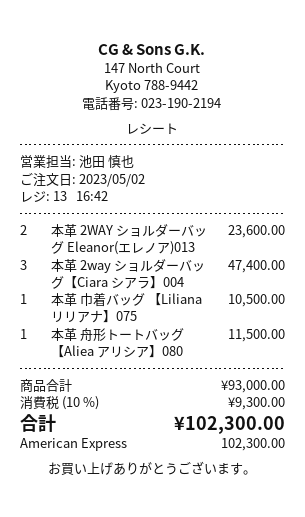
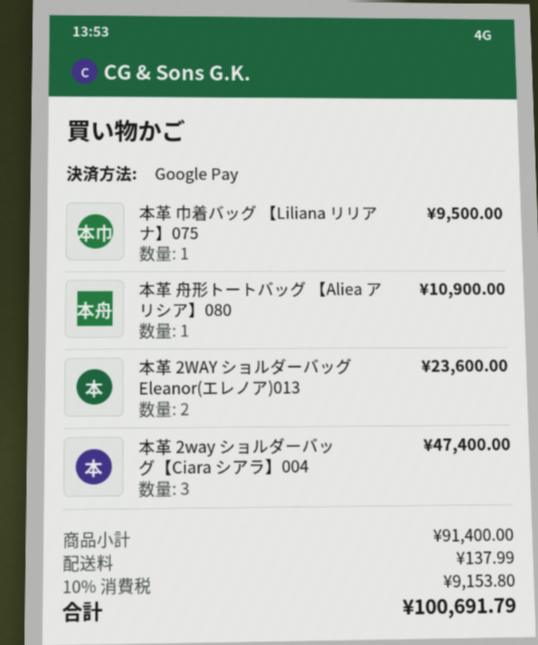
payment method: American Express -> Google Pay
本革 巾着バッグ 【Liliana リリアナ】075: 1 for 10500.00 -> 1 for 9500.00
本革 舟形トートバッグ 【Aliea アリシア】080: 1 for 11500.00 -> 1 for 10900.00
subtotal: 93000.00 -> 91400.00
shipping: none -> 137.99
tax: 10% = 9300.00 -> 10% = 9153.80
total: 102300.00 -> 100691.79

